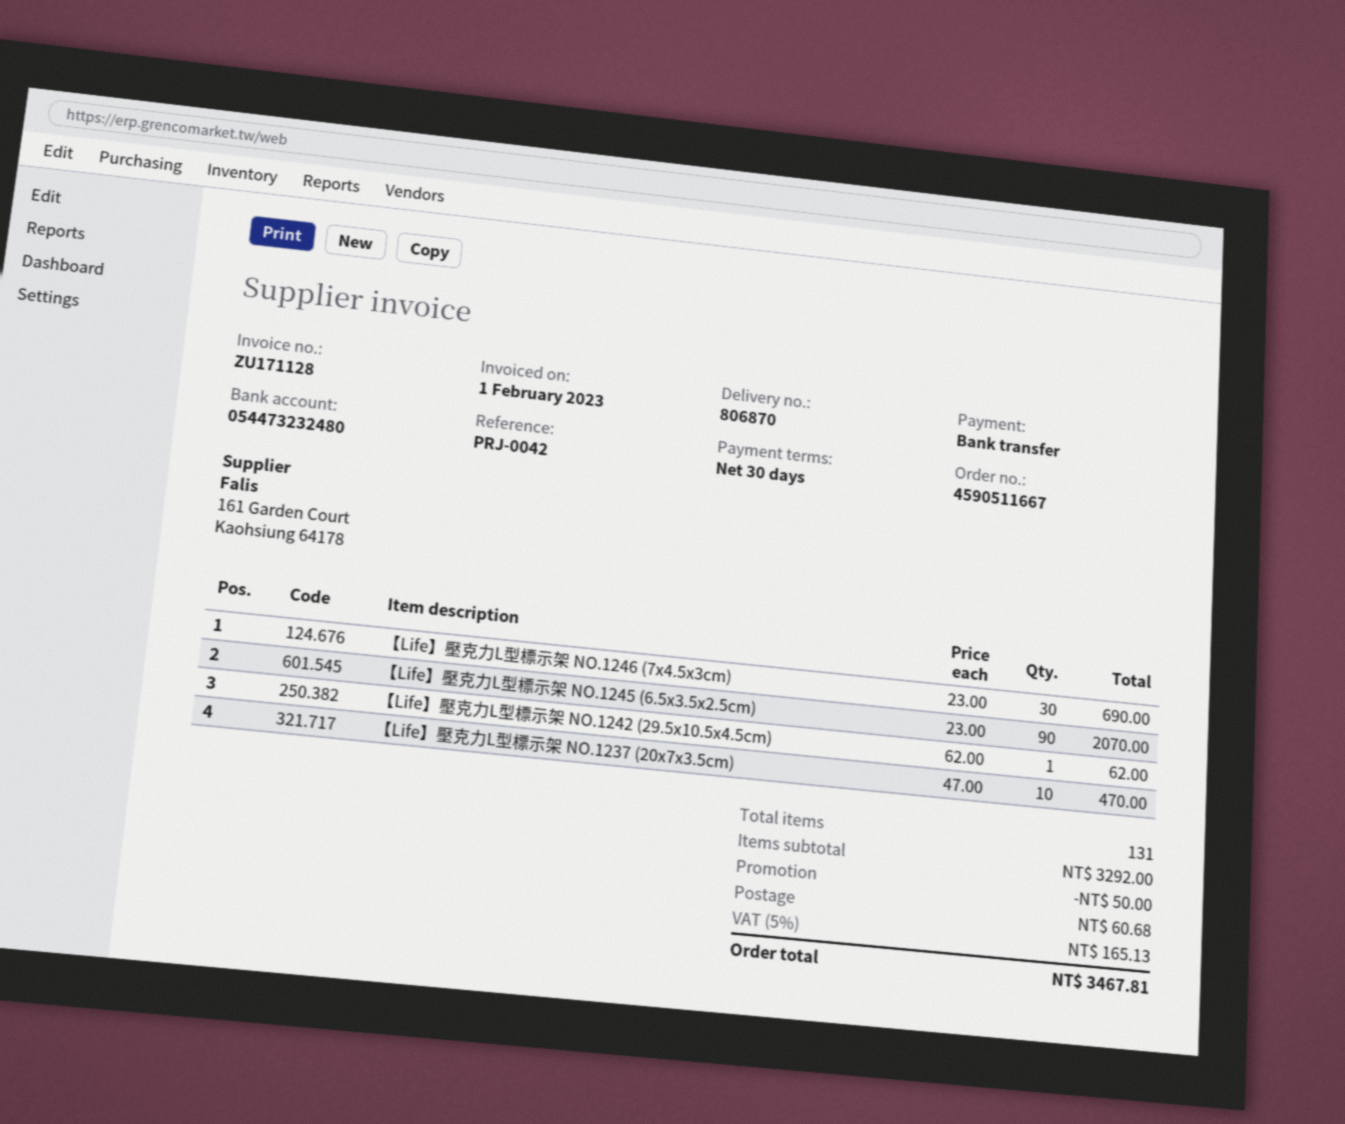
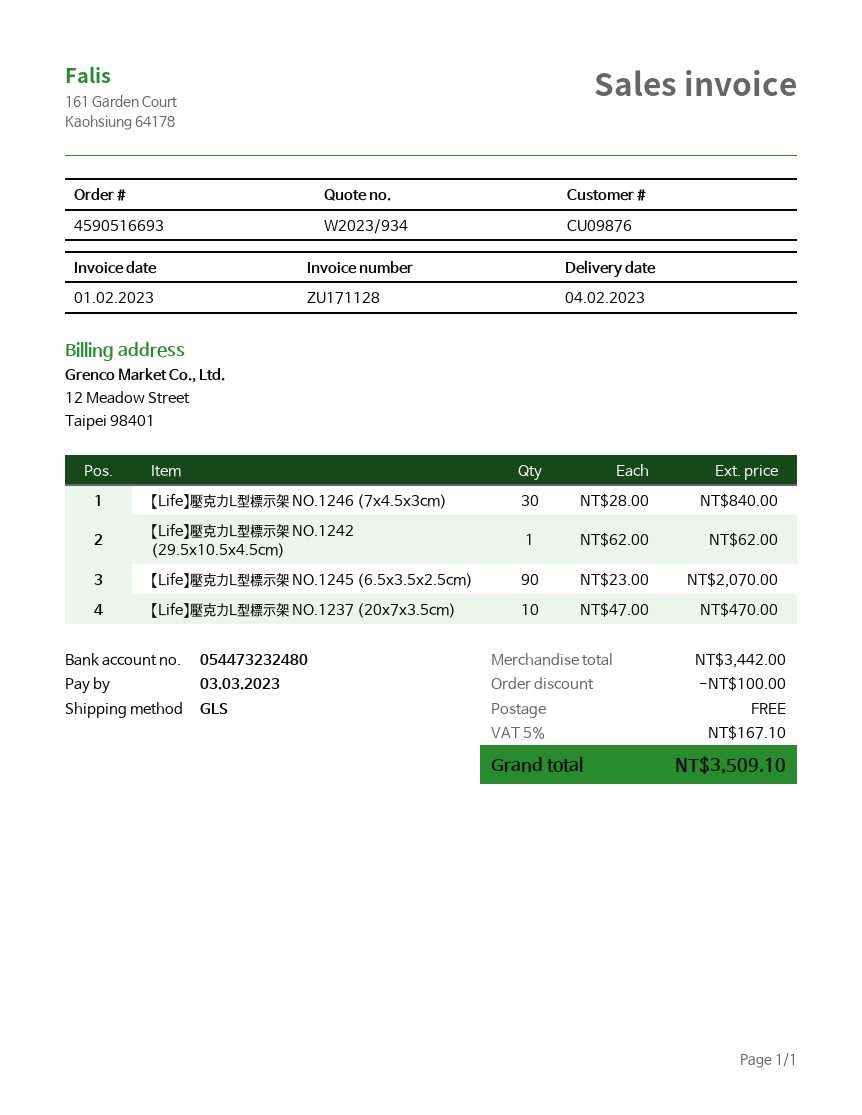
order number: 4590511667 -> 4590516693
【Life】壓克力L型標示架 NO.1246 (7x4.5x3cm): 30 x 23.00 = 690.00 -> 30 x 28.00 = 840.00
subtotal: 3292.00 -> 3442.00
discount: 50.00 -> 100.00
shipping: 60.68 -> 0.00
tax: 5% = 165.13 -> 5% = 167.10
total: 3467.81 -> 3509.10

